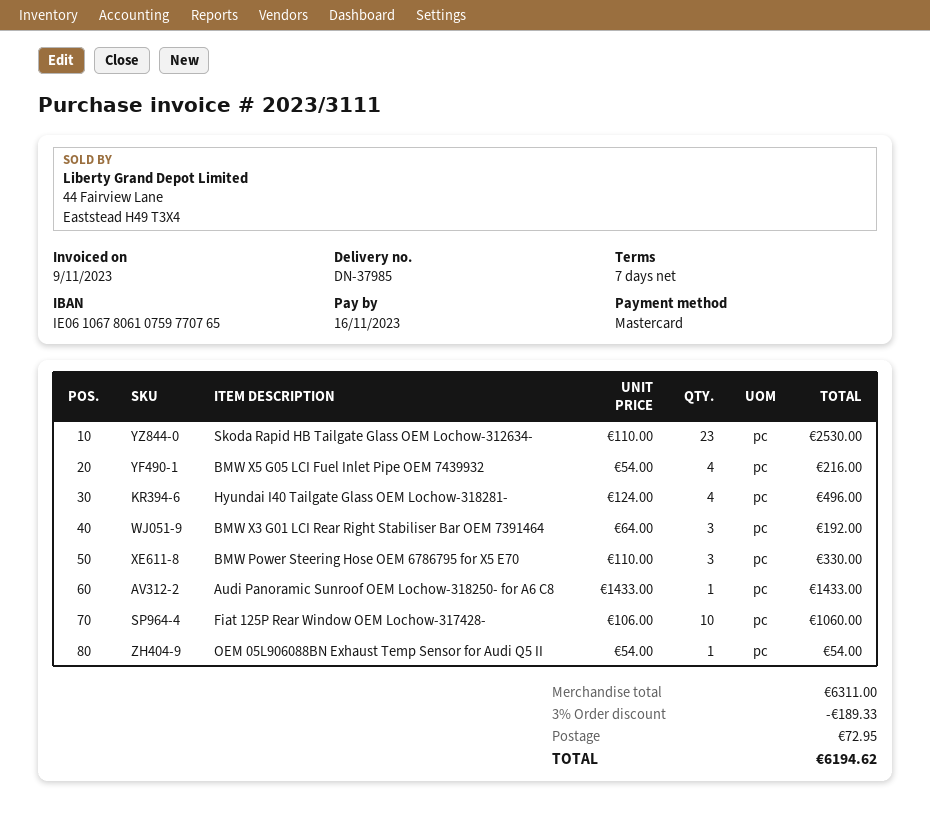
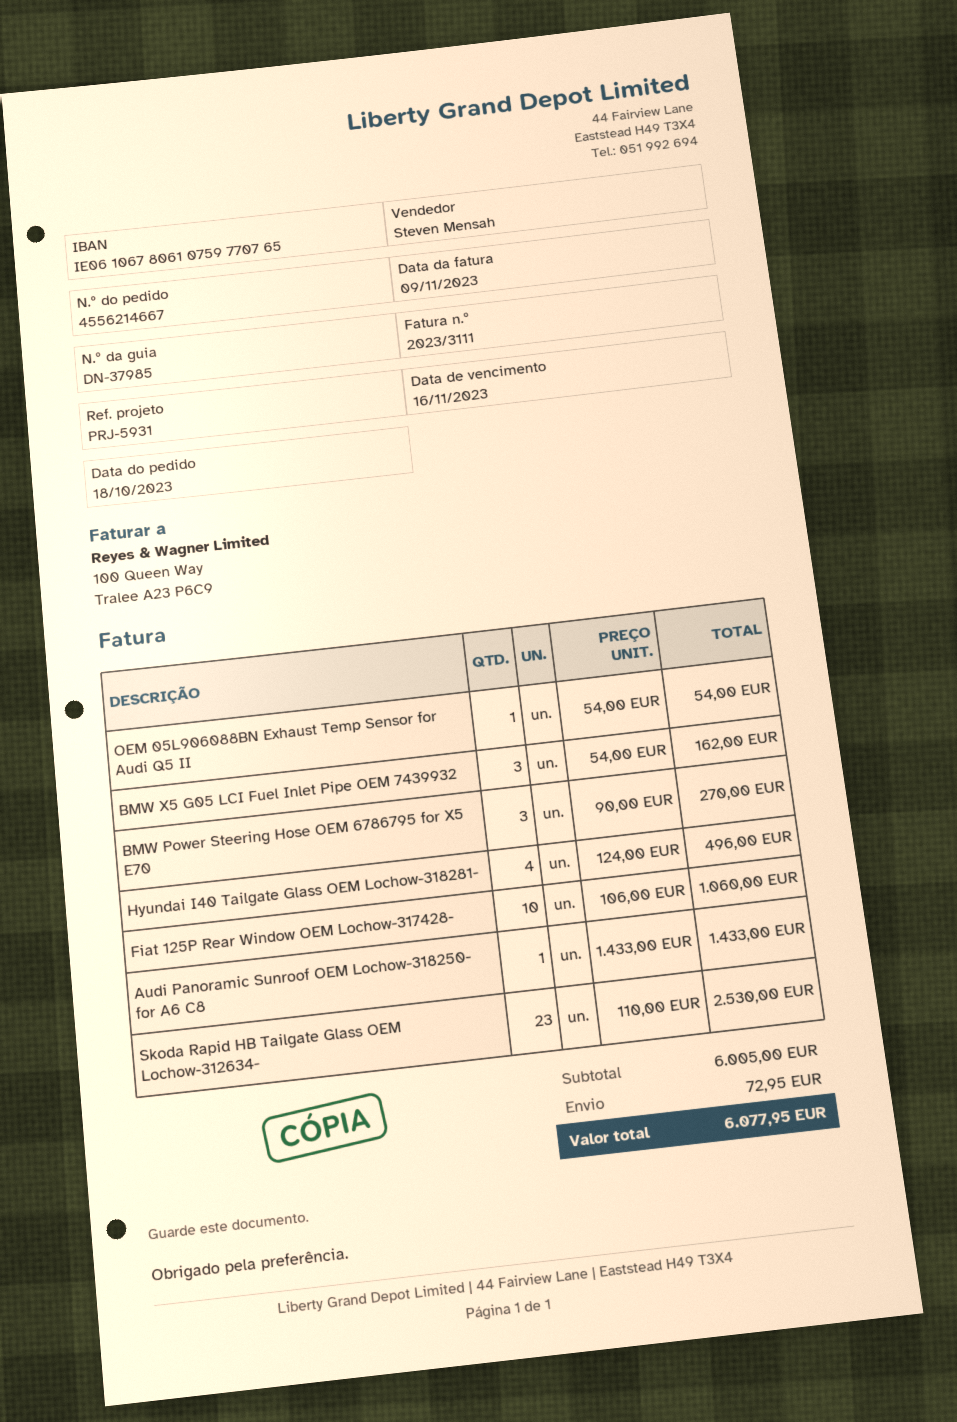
BMW X5 G05 LCI Fuel Inlet Pipe OEM 7439932: 4 x 54.00 = 216.00 -> 3 x 54.00 = 162.00
BMW X3 G01 LCI Rear Right Stabiliser Bar OEM 7391464: 3 x 64.00 = 192.00 -> none
BMW Power Steering Hose OEM 6786795 for X5 E70: 3 x 110.00 = 330.00 -> 3 x 90.00 = 270.00
subtotal: 6311.00 -> 6005.00
discount: 3% = 189.33 -> none
total: 6194.62 -> 6077.95

